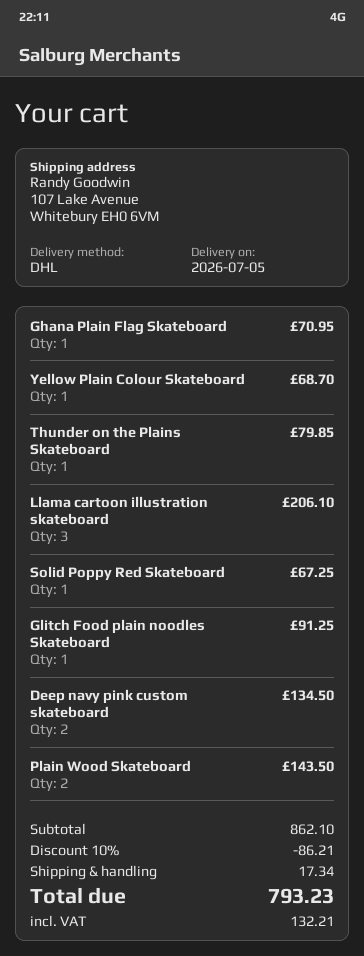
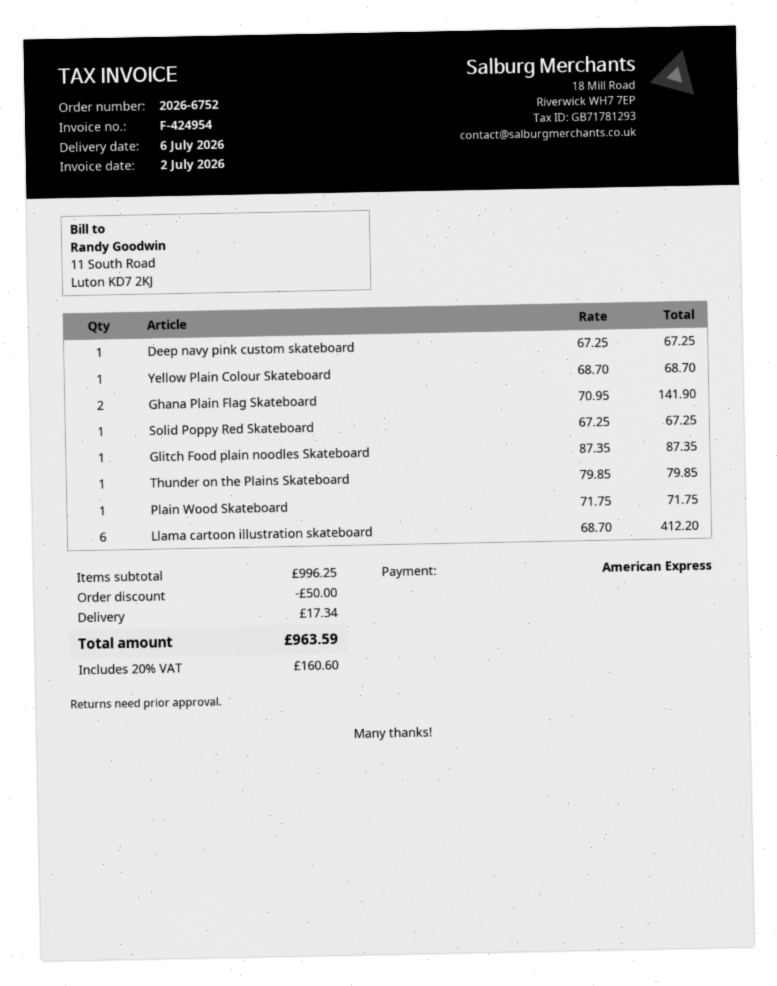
delivery date: 2026-07-05 -> 2026-07-06
Ghana Plain Flag Skateboard: 1 for 70.95 -> 2 for 141.90
Llama cartoon illustration skateboard: 3 for 206.10 -> 6 for 412.20
Glitch Food plain noodles Skateboard: 1 for 91.25 -> 1 for 87.35
Deep navy pink custom skateboard: 2 for 134.50 -> 1 for 67.25
Plain Wood Skateboard: 2 for 143.50 -> 1 for 71.75
subtotal: 862.10 -> 996.25
discount: 86.21 -> 50.00
tax: 132.21 -> 160.60
total: 793.23 -> 963.59

